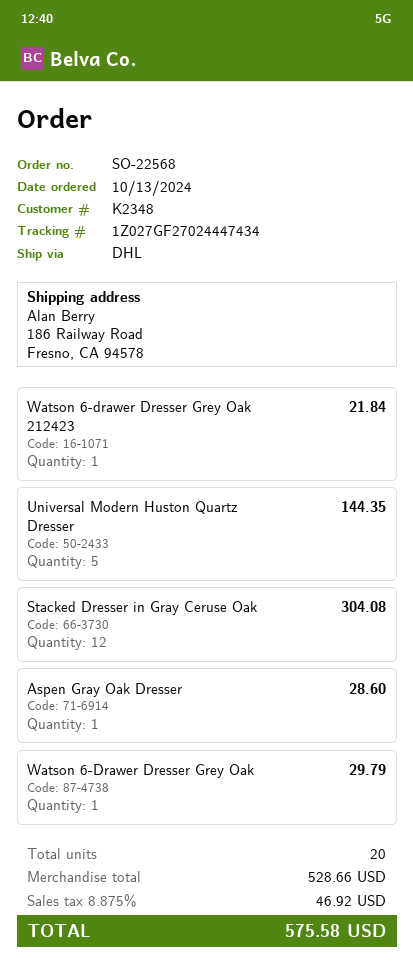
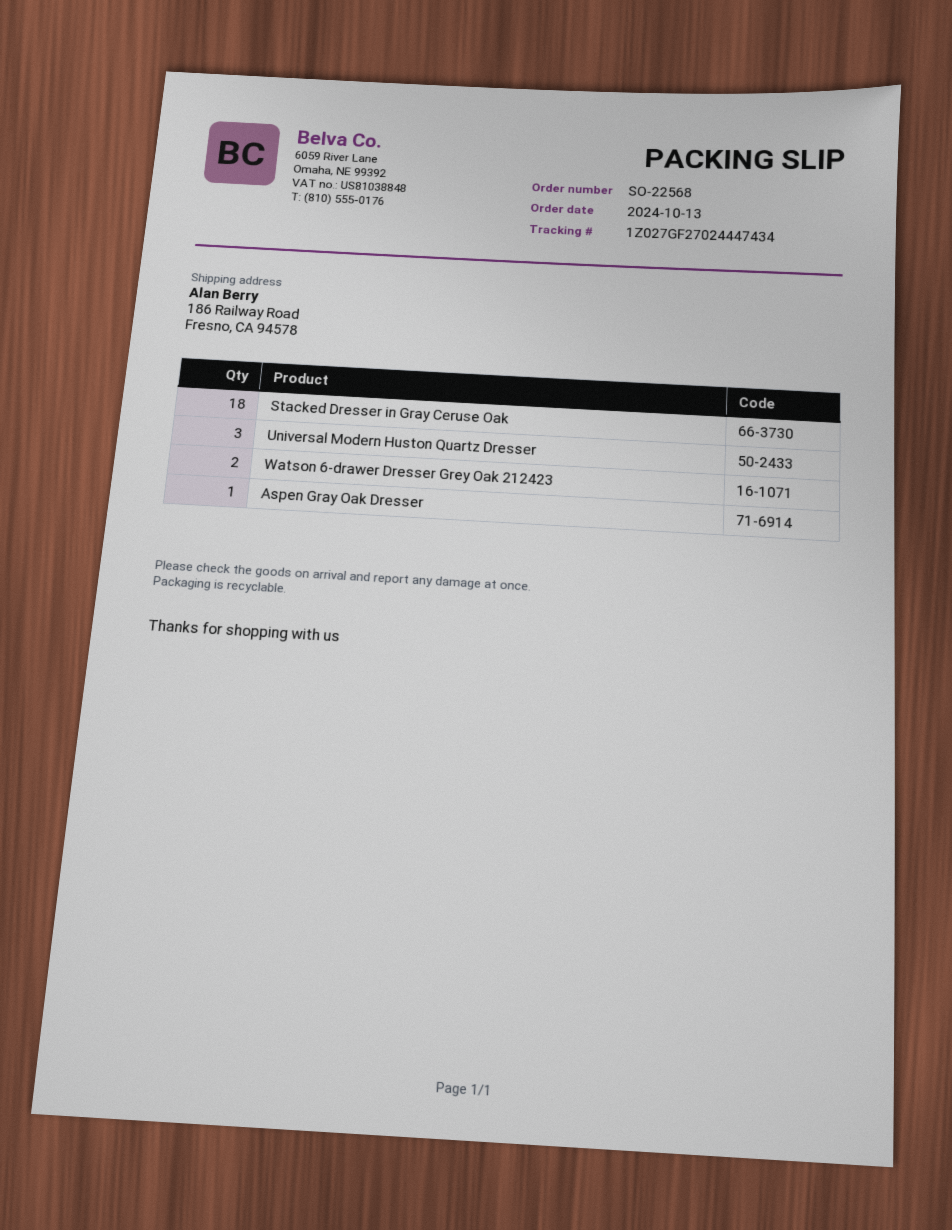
Watson 6-drawer Dresser Grey Oak 212423: 1 -> 2
Universal Modern Huston Quartz Dresser: 5 -> 3
Stacked Dresser in Gray Ceruse Oak: 12 -> 18
Watson 6-Drawer Dresser Grey Oak: 1 -> none

